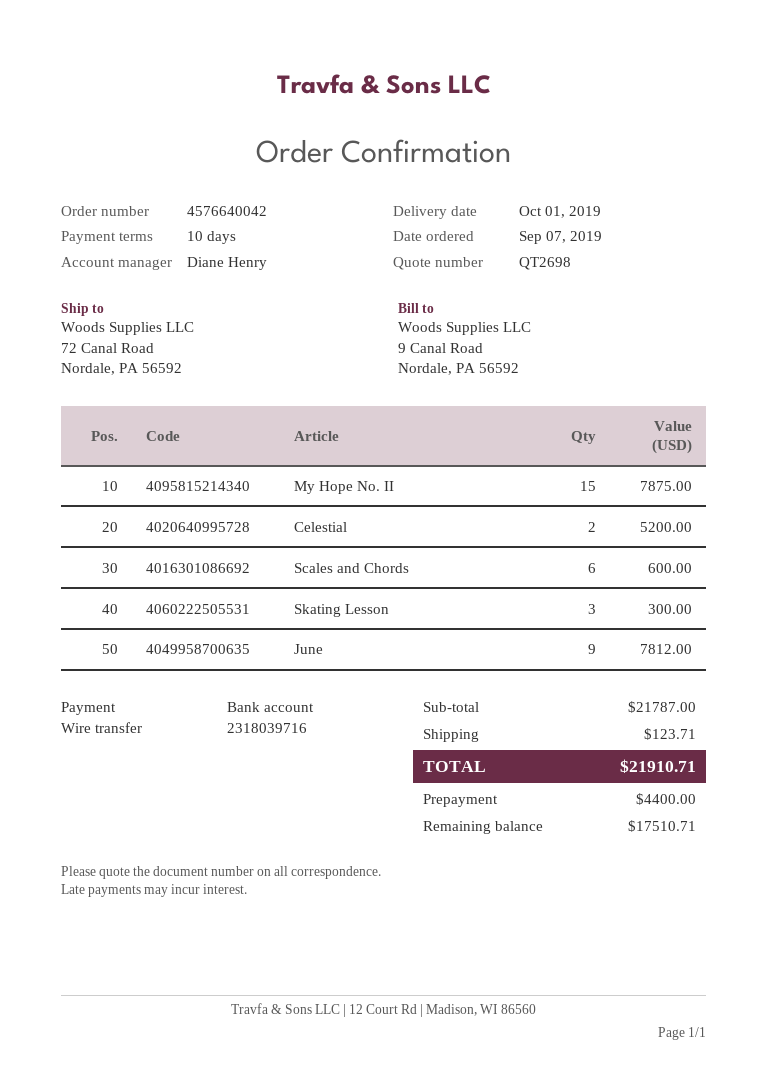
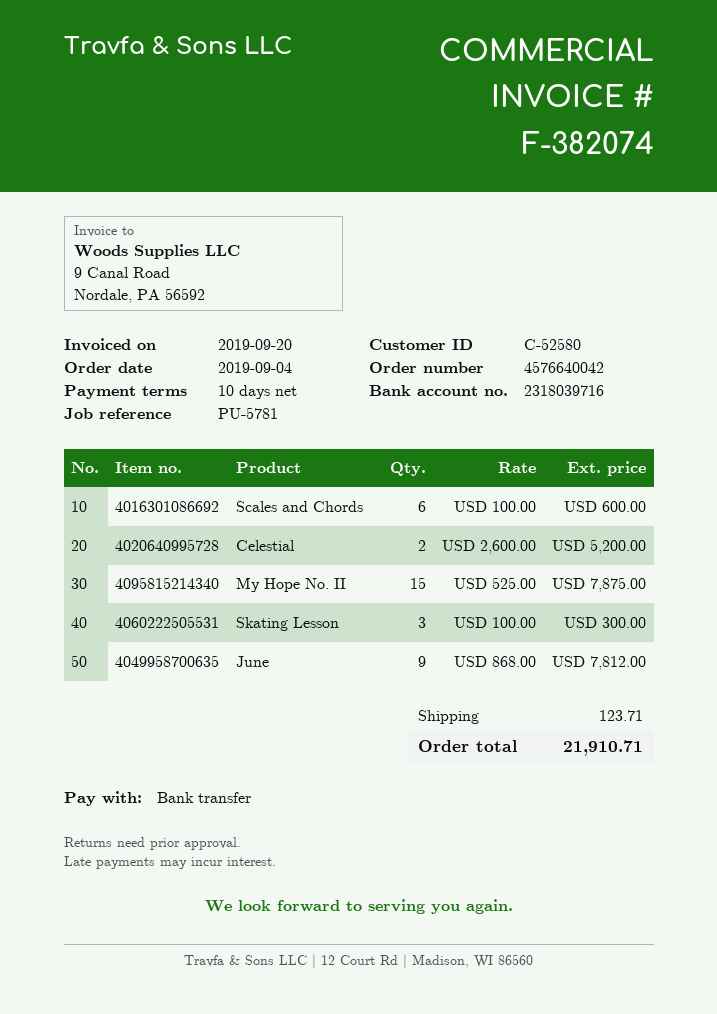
order date: 2019-09-07 -> 2019-09-04

